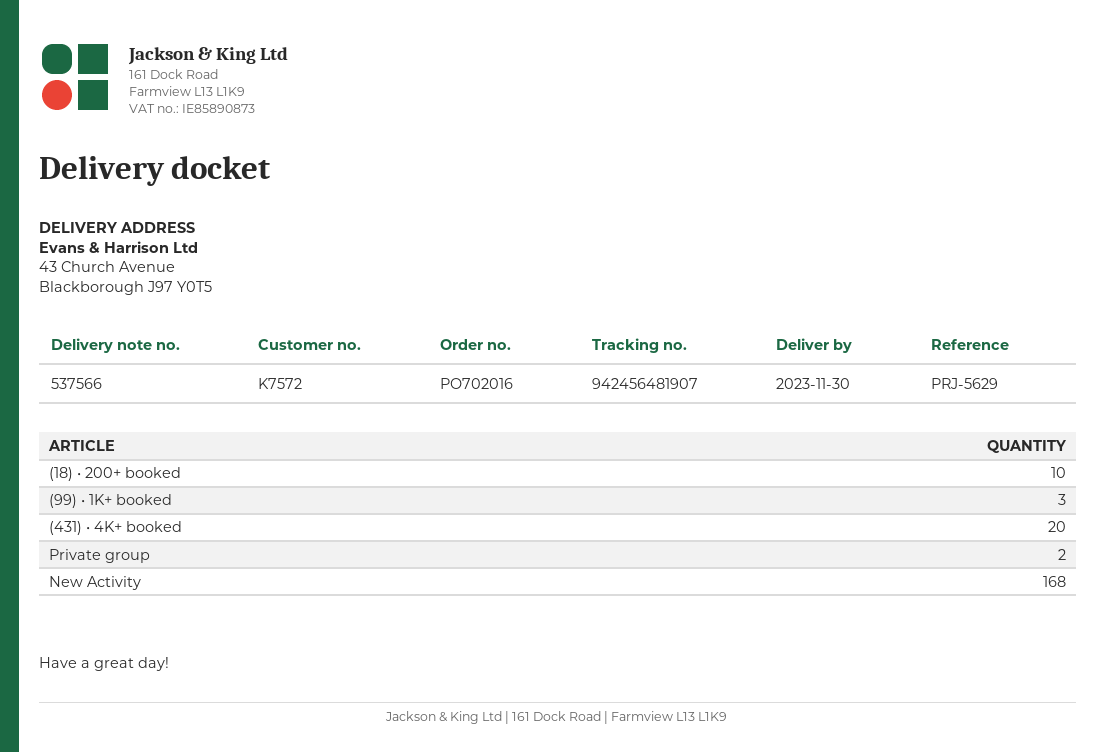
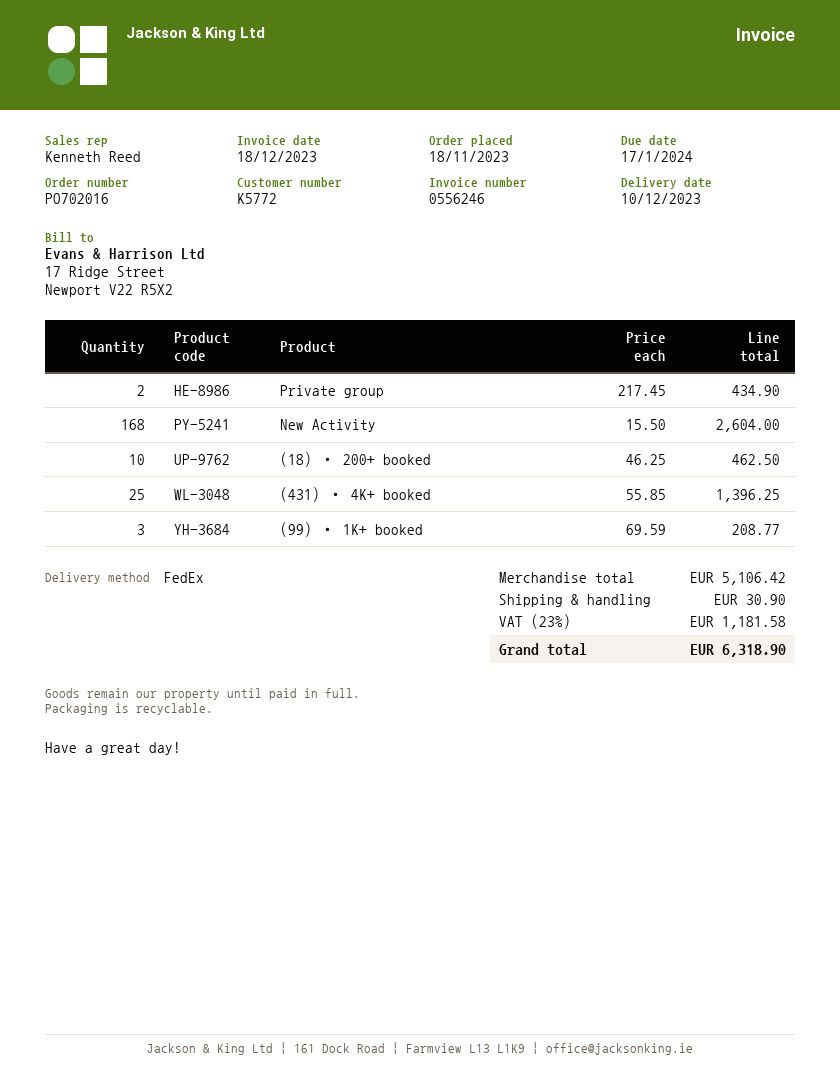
delivery date: 2023-11-30 -> 2023-12-10
customer number: K7572 -> K5772
(431) • 4K+ booked: 20 -> 25

